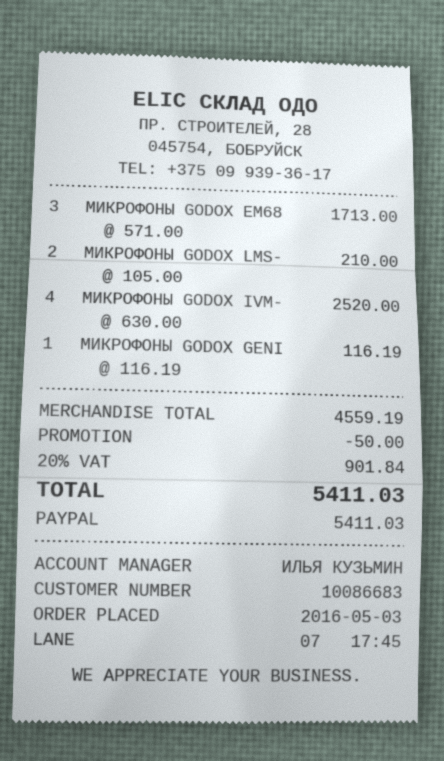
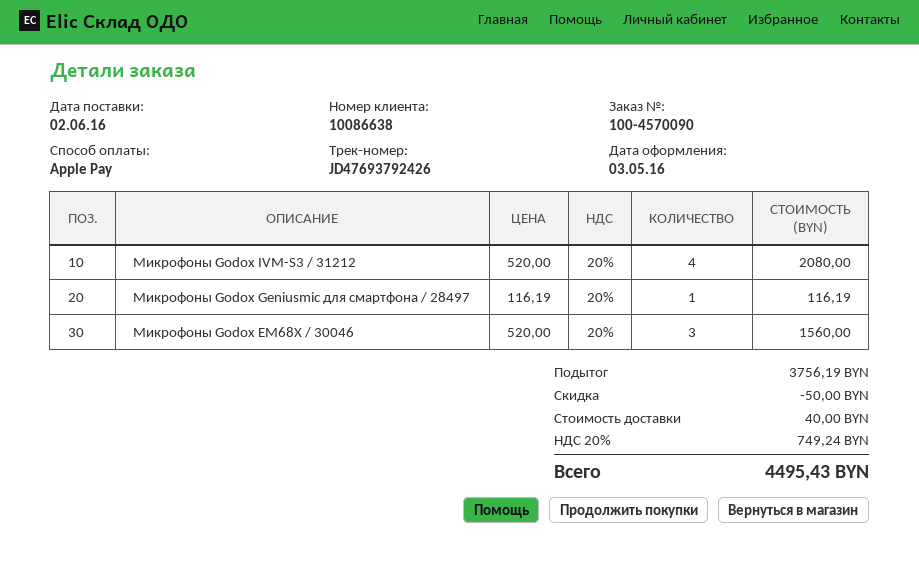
customer number: 10086683 -> 10086638
payment method: PayPal -> Apple Pay
МИКРОФОНЫ GODOX EM68: 3 x 571.00 = 1713.00 -> 3 x 520.00 = 1560.00
МИКРОФОНЫ GODOX LMS-: 2 x 105.00 = 210.00 -> none
МИКРОФОНЫ GODOX IVM-: 4 x 630.00 = 2520.00 -> 4 x 520.00 = 2080.00
subtotal: 4559.19 -> 3756.19
shipping: none -> 40.00
tax: 20% = 901.84 -> 20% = 749.24
total: 5411.03 -> 4495.43

